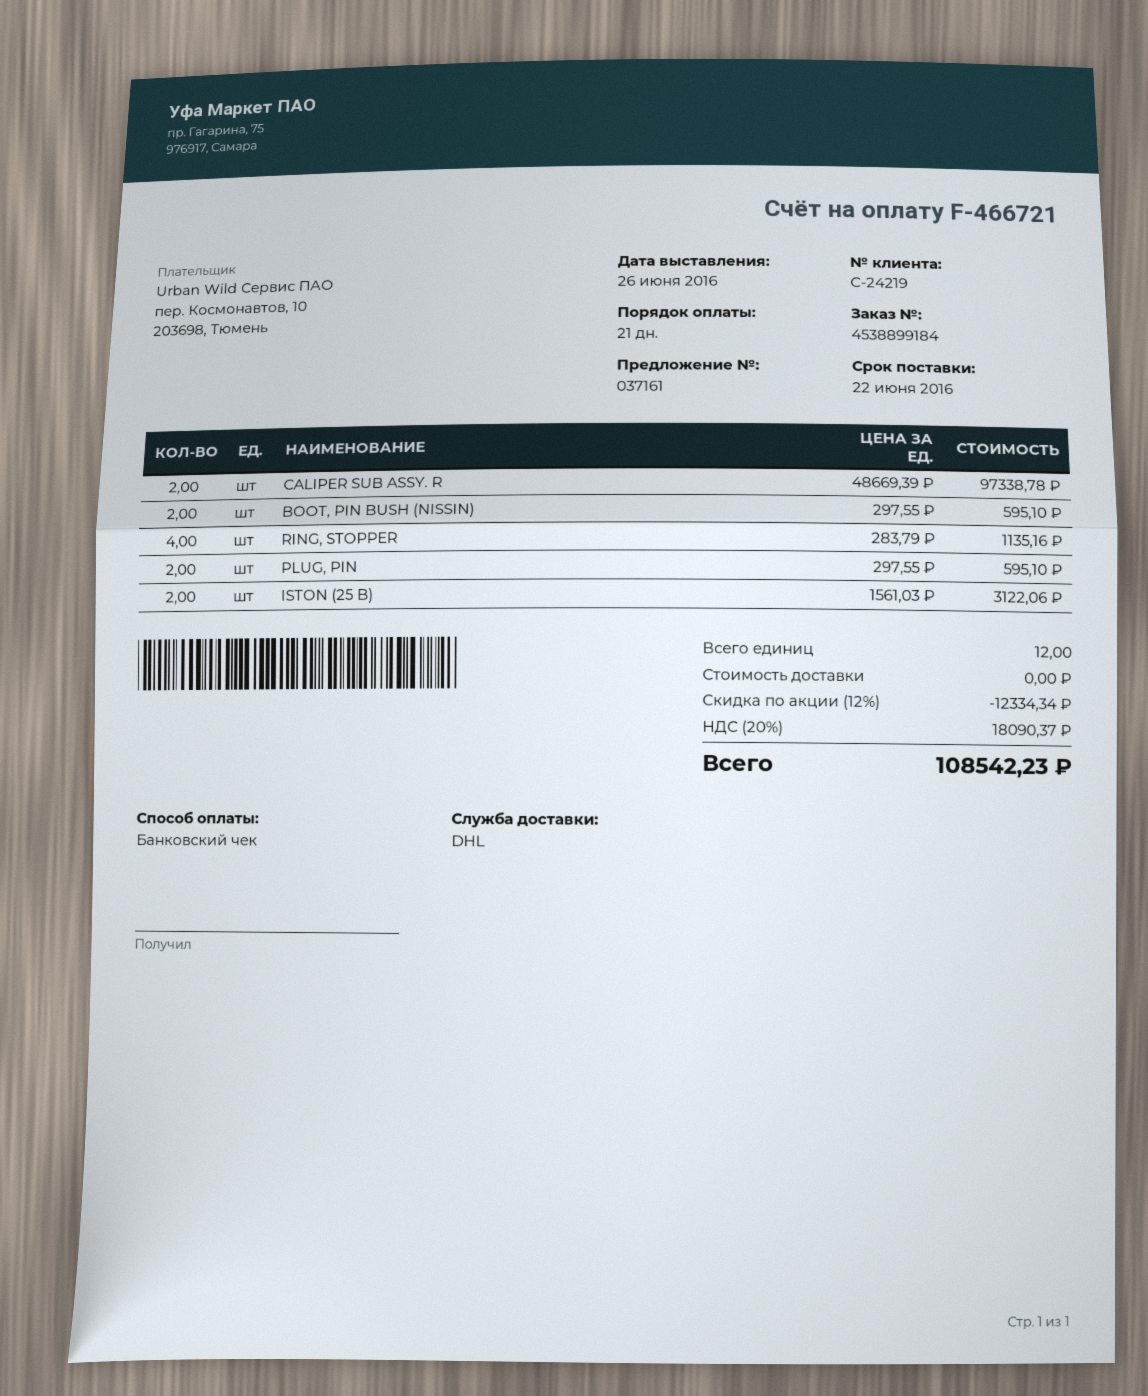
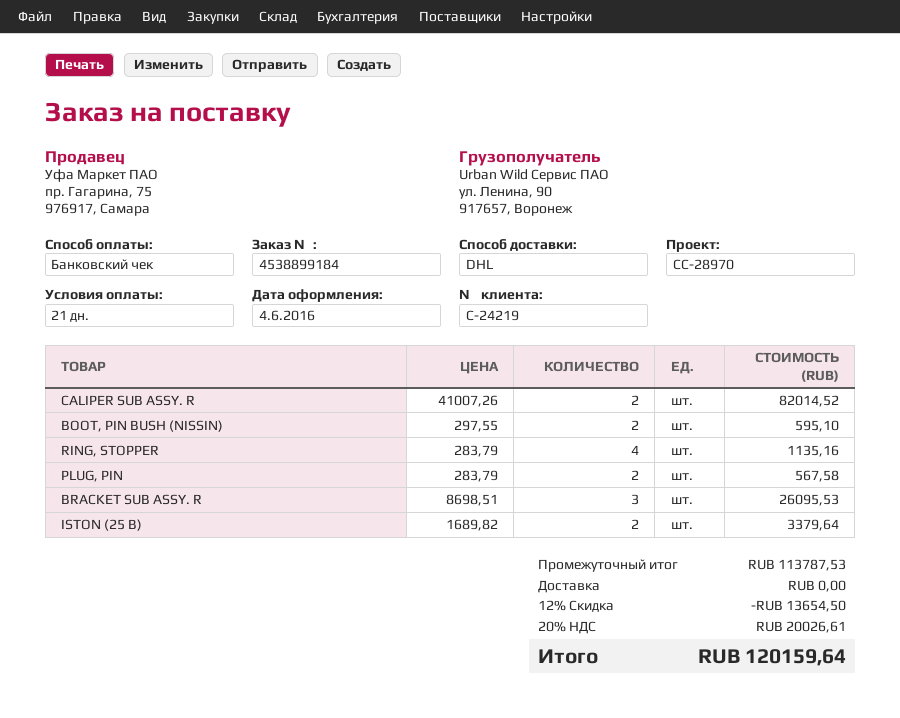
CALIPER SUB ASSY. R: 2 x 48669.39 = 97338.78 -> 2 x 41007.26 = 82014.52
PLUG, PIN: 2 x 297.55 = 595.10 -> 2 x 283.79 = 567.58
ISTON (25 B): 2 x 1561.03 = 3122.06 -> 2 x 1689.82 = 3379.64
BRACKET SUB ASSY. R: none -> 3 x 8698.51 = 26095.53
discount: 12% = 12334.34 -> 12% = 13654.50
tax: 20% = 18090.37 -> 20% = 20026.61
total: 108542.23 -> 120159.64

